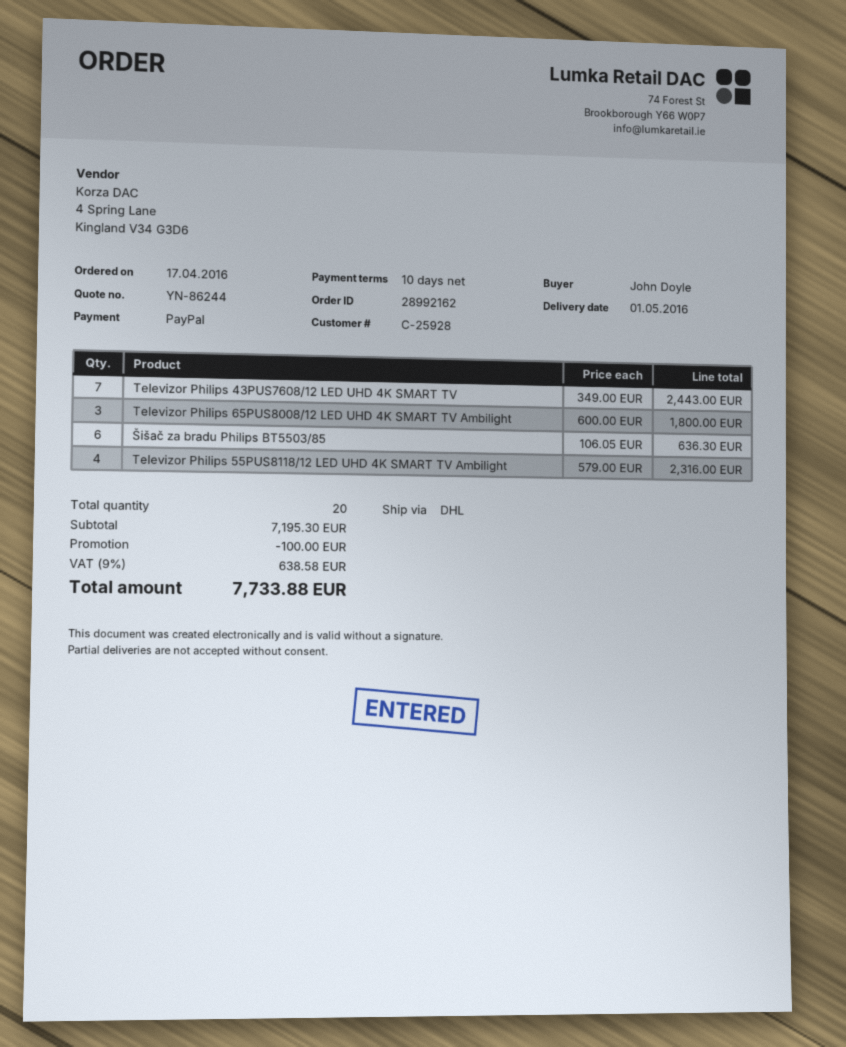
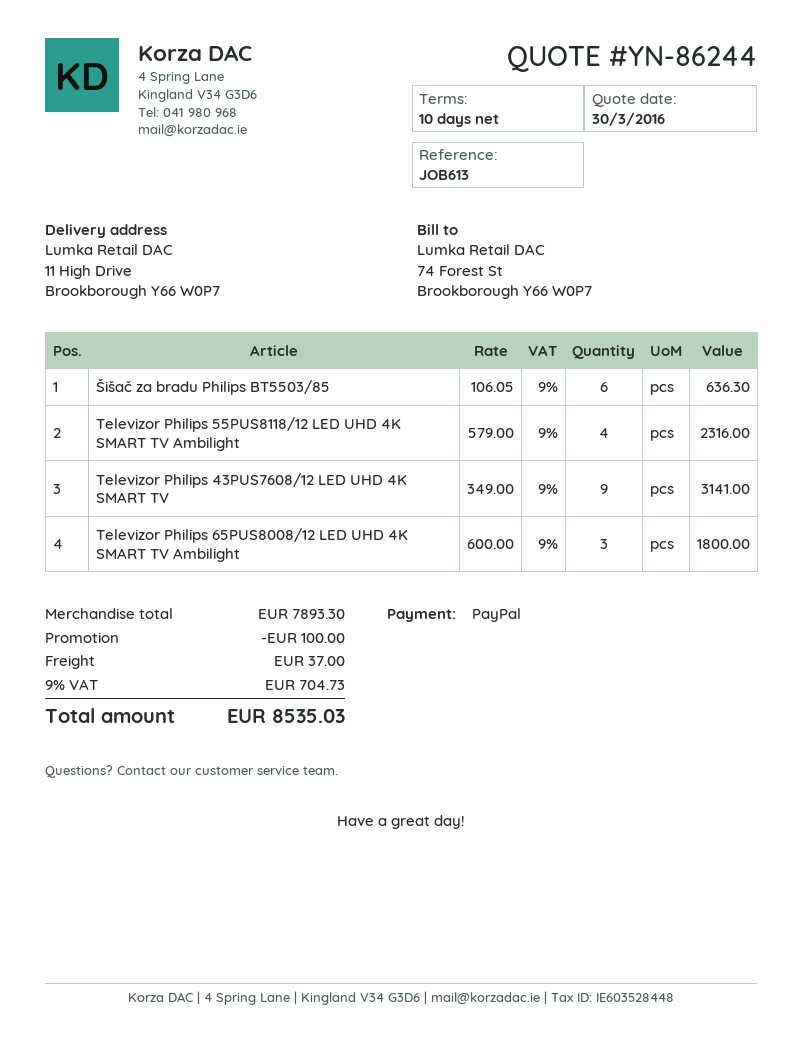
Televizor Philips 43PUS7608/12 LED UHD 4K SMART TV: 7 x 349.00 = 2443.00 -> 9 x 349.00 = 3141.00
subtotal: 7195.30 -> 7893.30
shipping: none -> 37.00
tax: 9% = 638.58 -> 9% = 704.73
total: 7733.88 -> 8535.03

